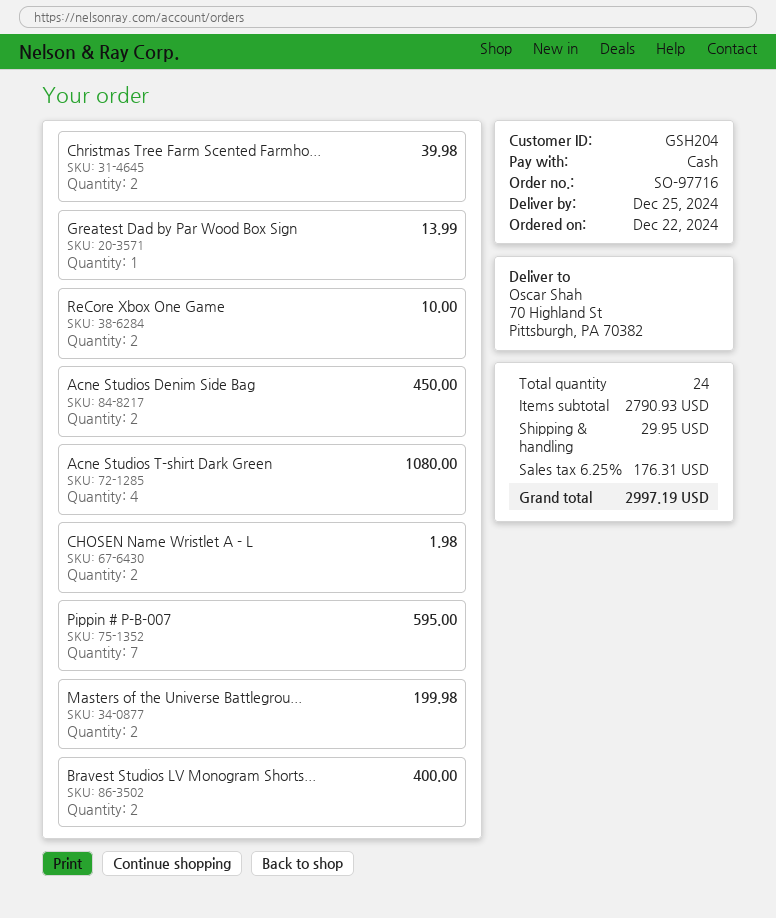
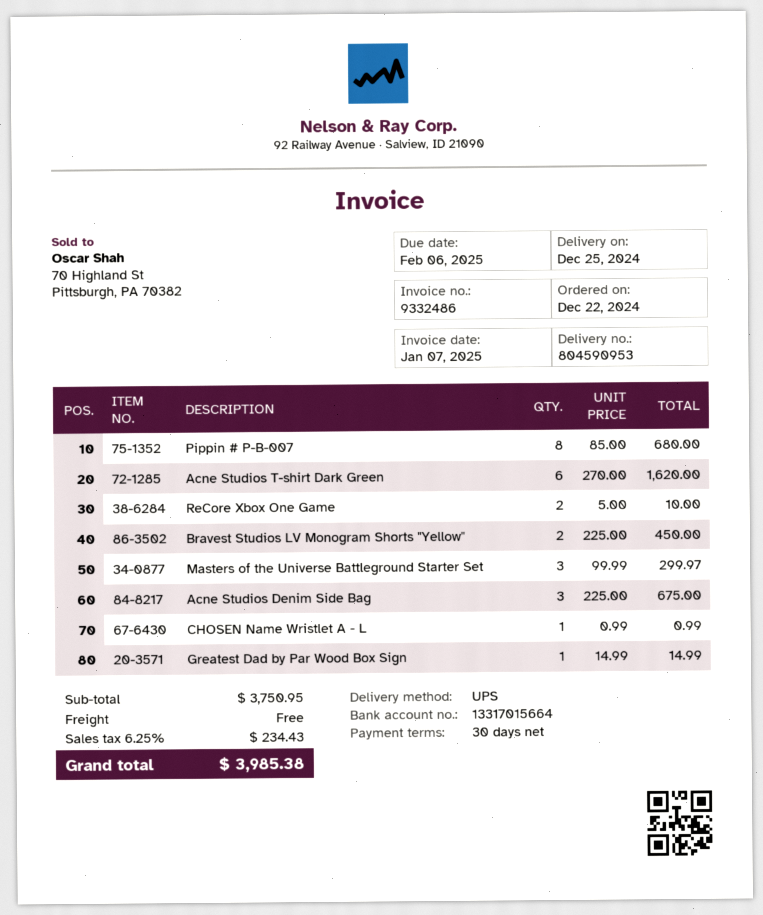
Christmas Tree Farm Scented Farmho...: 2 for 39.98 -> none
Greatest Dad by Par Wood Box Sign: 1 for 13.99 -> 1 for 14.99
Acne Studios Denim Side Bag: 2 for 450.00 -> 3 for 675.00
Acne Studios T-shirt Dark Green: 4 for 1080.00 -> 6 for 1620.00
CHOSEN Name Wristlet A - L: 2 for 1.98 -> 1 for 0.99
Pippin # P-B-007: 7 for 595.00 -> 8 for 680.00
Masters of the Universe Battlegrou...: 2 for 199.98 -> 3 for 299.97
Bravest Studios LV Monogram Shorts...: 2 for 400.00 -> 2 for 450.00
subtotal: 2790.93 -> 3750.95
shipping: 29.95 -> 0.00
tax: 6.25% = 176.31 -> 6.25% = 234.43
total: 2997.19 -> 3985.38

